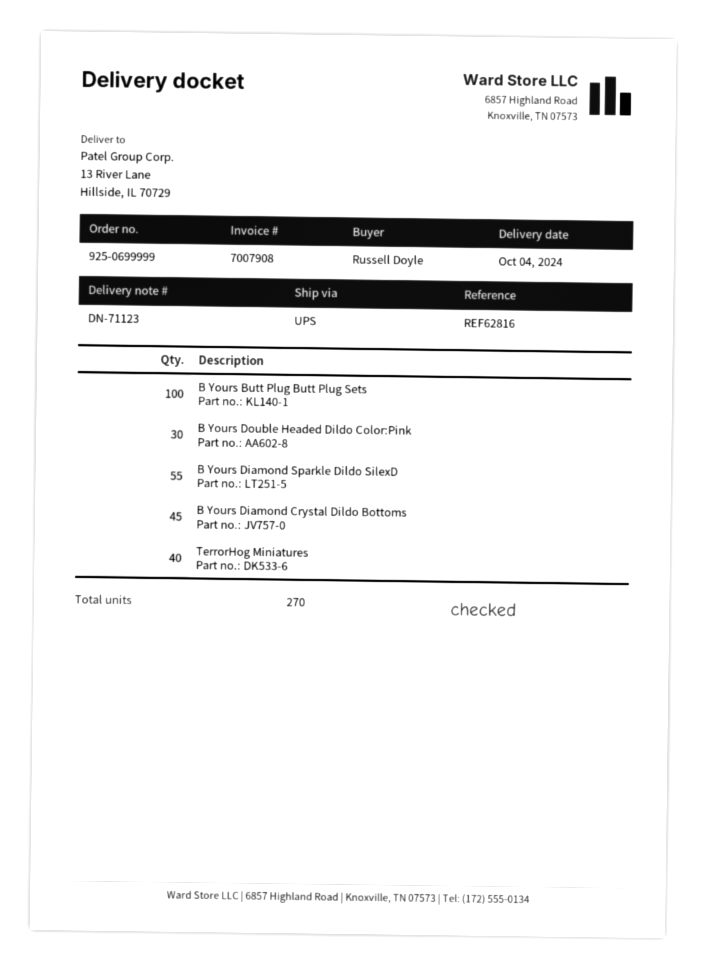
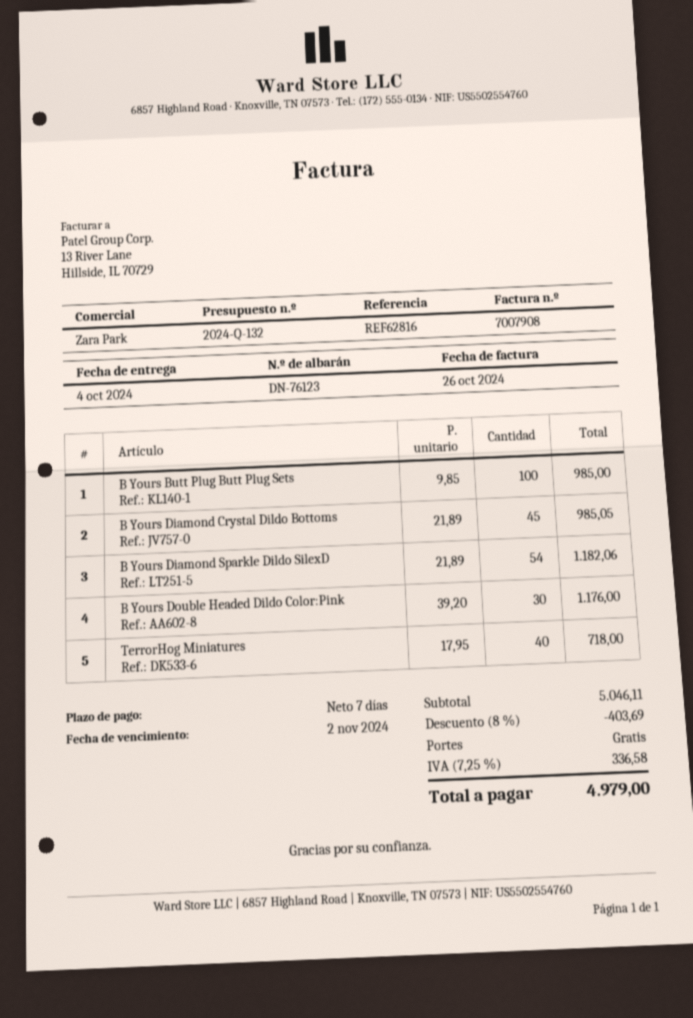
delivery note number: DN-71123 -> DN-76123
B Yours Diamond Sparkle Dildo SilexD: 55 -> 54

